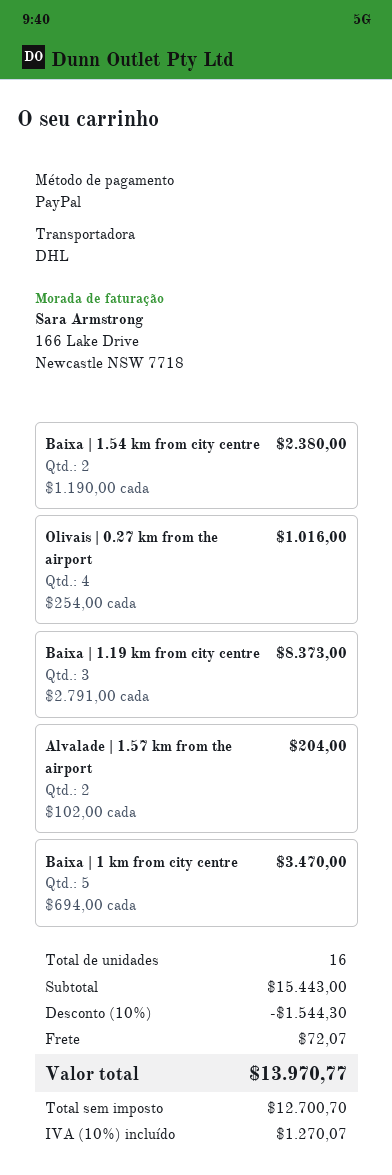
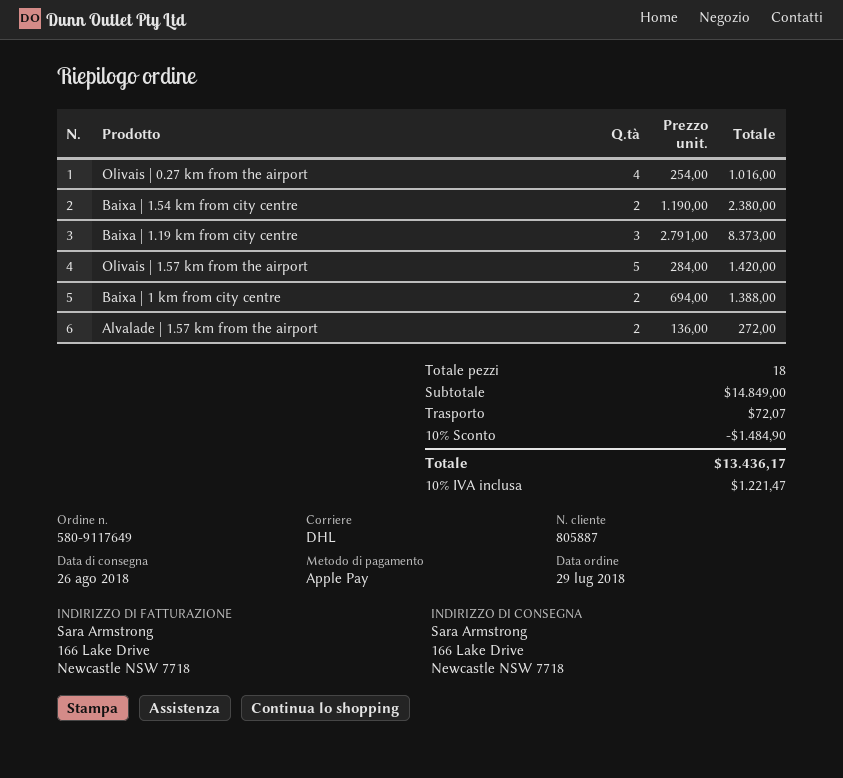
payment method: PayPal -> Apple Pay
Alvalade | 1.57 km from the airport: 2 x 102.00 = 204.00 -> 2 x 136.00 = 272.00
Baixa | 1 km from city centre: 5 x 694.00 = 3470.00 -> 2 x 694.00 = 1388.00
Olivais | 1.57 km from the airport: none -> 5 x 284.00 = 1420.00
total quantity: 16 -> 18
subtotal: 15443.00 -> 14849.00
discount: 10% = 1544.30 -> 10% = 1484.90
tax: 10% = 1270.07 -> 10% = 1221.47
total: 13970.77 -> 13436.17

